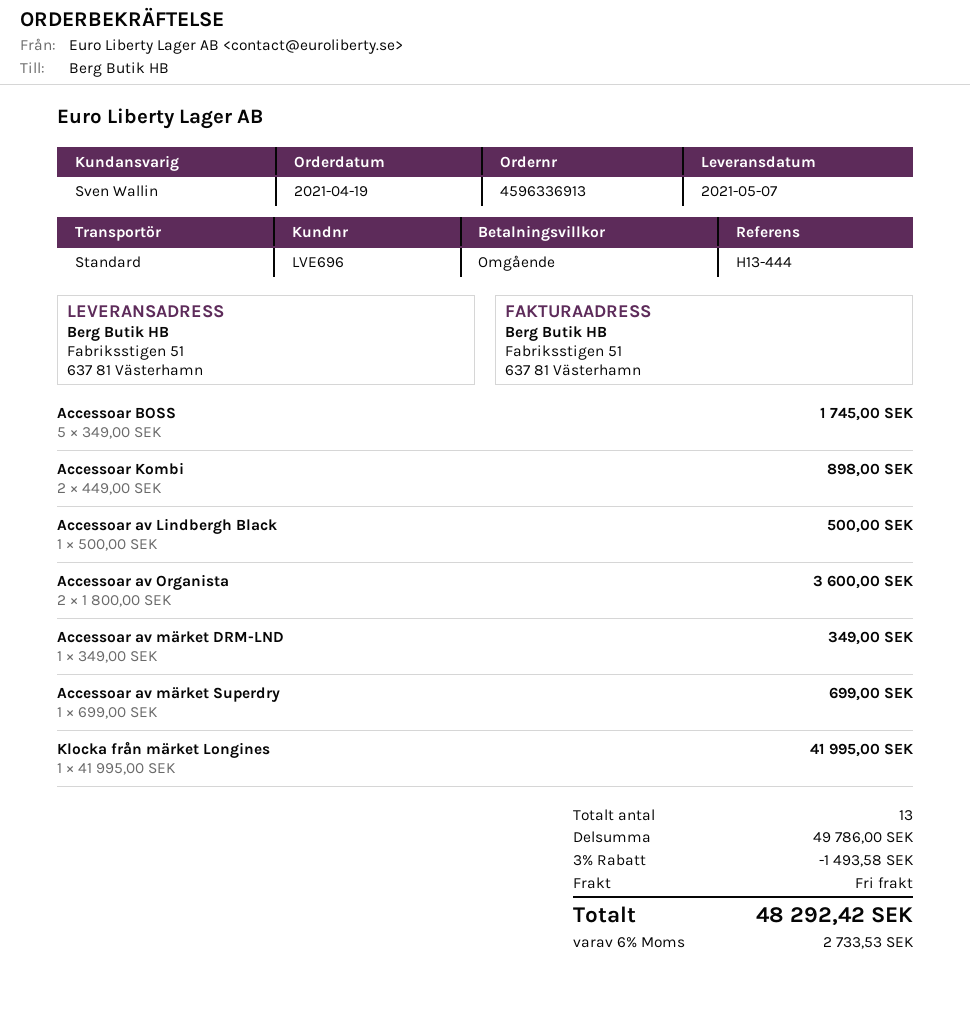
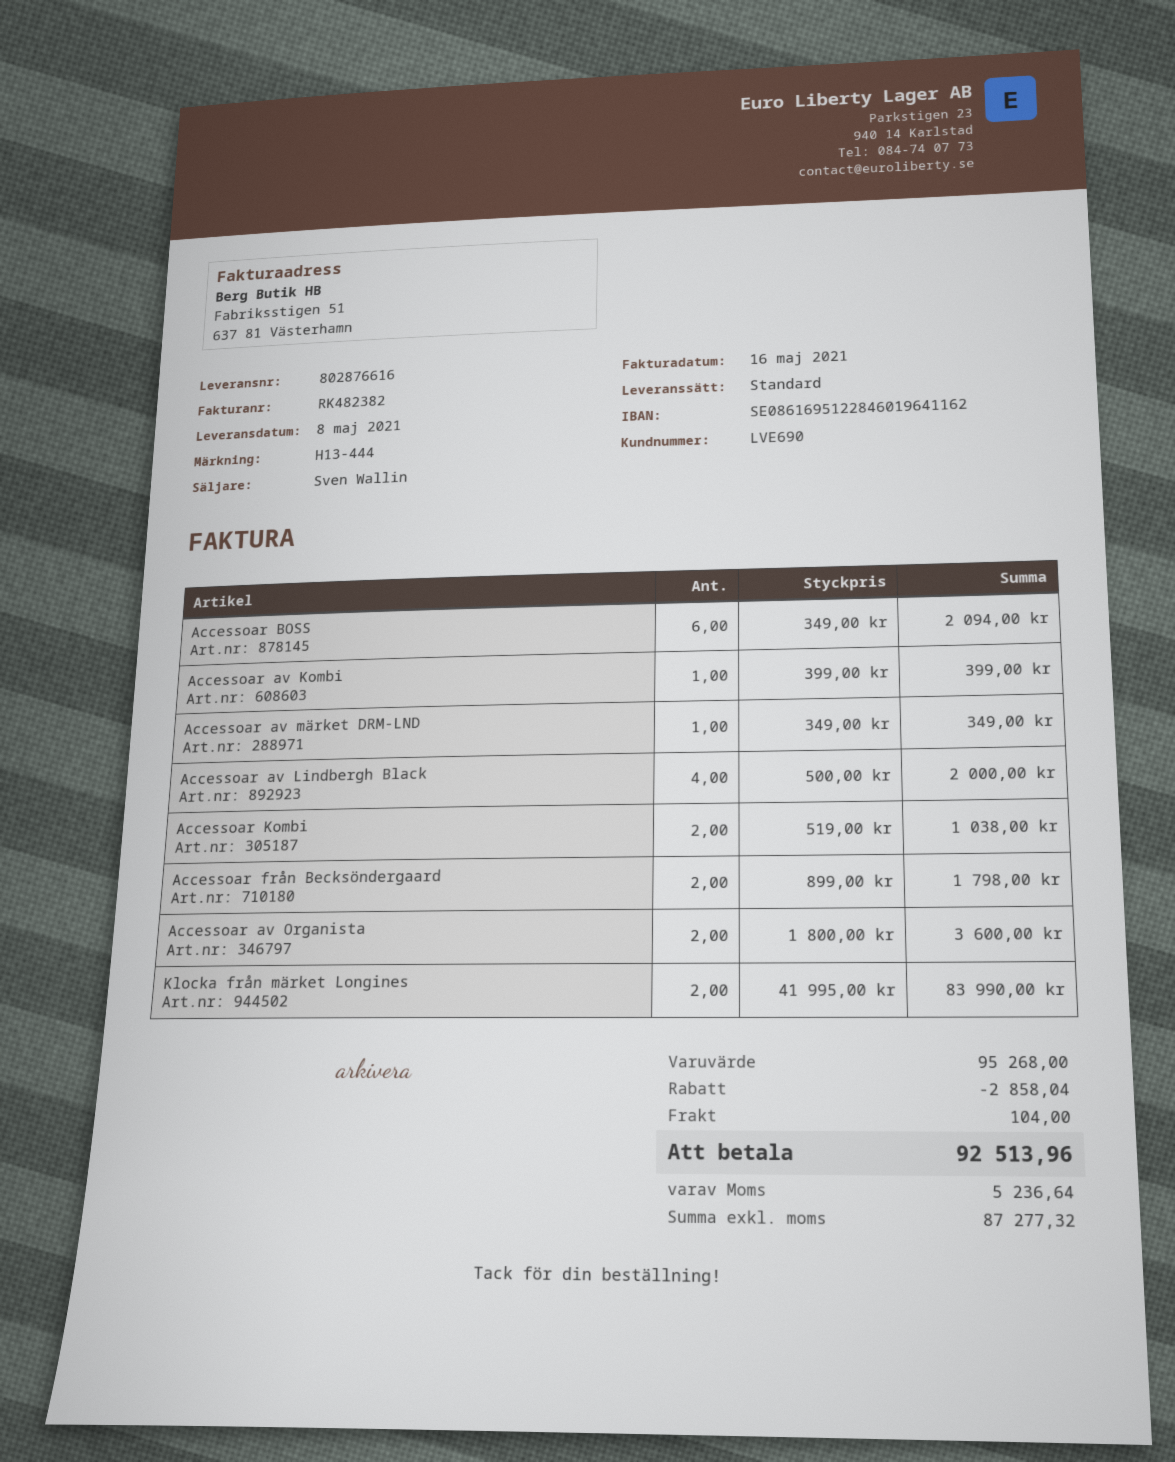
delivery date: 2021-05-07 -> 2021-05-08
customer number: LVE696 -> LVE690
Accessoar BOSS: 5 x 349.00 = 1745.00 -> 6 x 349.00 = 2094.00
Accessoar Kombi: 2 x 449.00 = 898.00 -> 2 x 519.00 = 1038.00
Accessoar av Lindbergh Black: 1 x 500.00 = 500.00 -> 4 x 500.00 = 2000.00
Accessoar av märket Superdry: 1 x 699.00 = 699.00 -> none
Klocka från märket Longines: 1 x 41995.00 = 41995.00 -> 2 x 41995.00 = 83990.00
Accessoar av Kombi: none -> 1 x 399.00 = 399.00
Accessoar från Becksöndergaard: none -> 2 x 899.00 = 1798.00
subtotal: 49786.00 -> 95268.00
discount: 1493.58 -> 2858.04
shipping: 0.00 -> 104.00
tax: 2733.53 -> 5236.64
total: 48292.42 -> 92513.96

